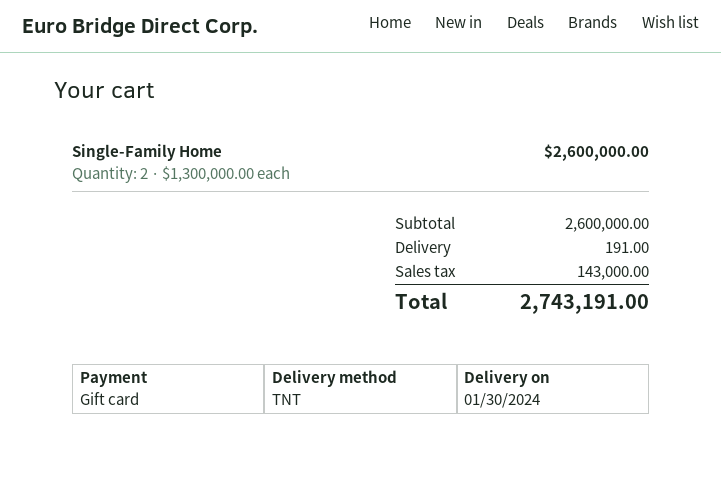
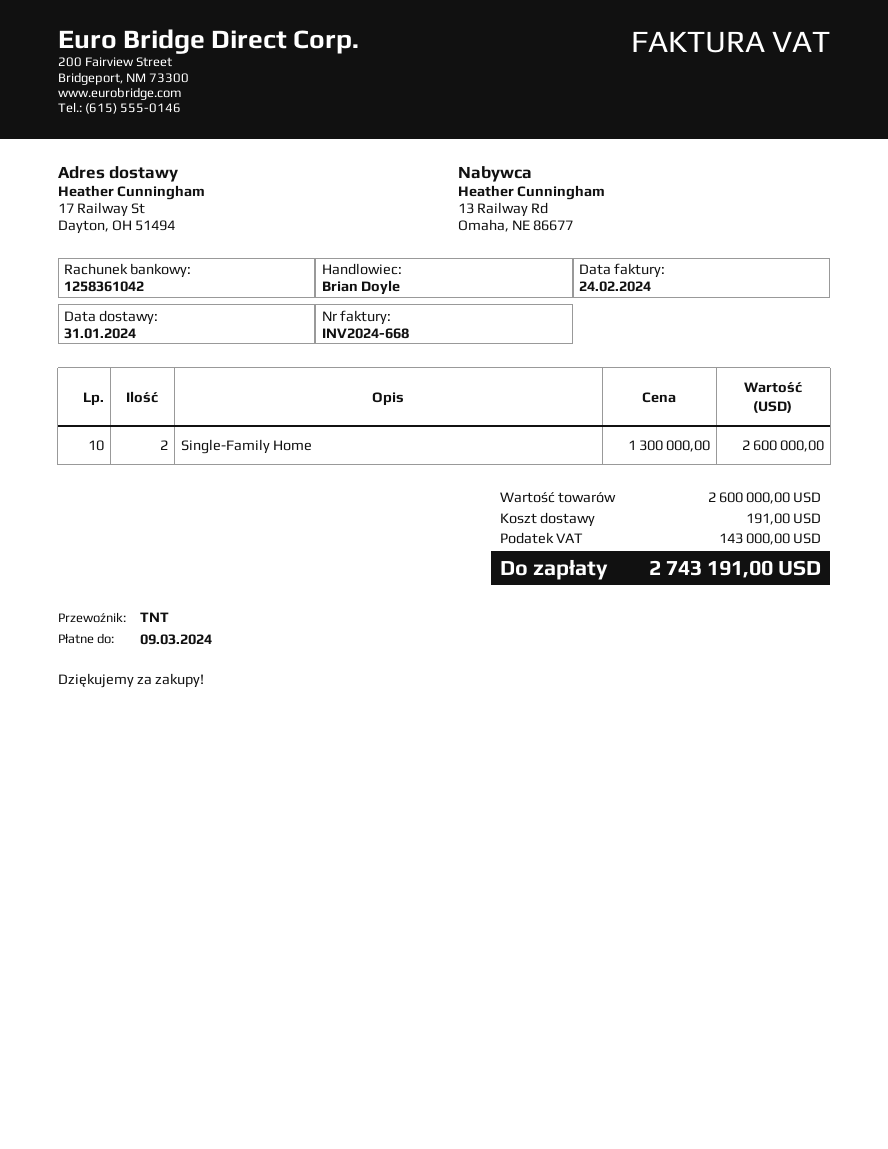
delivery date: 2024-01-30 -> 2024-01-31

